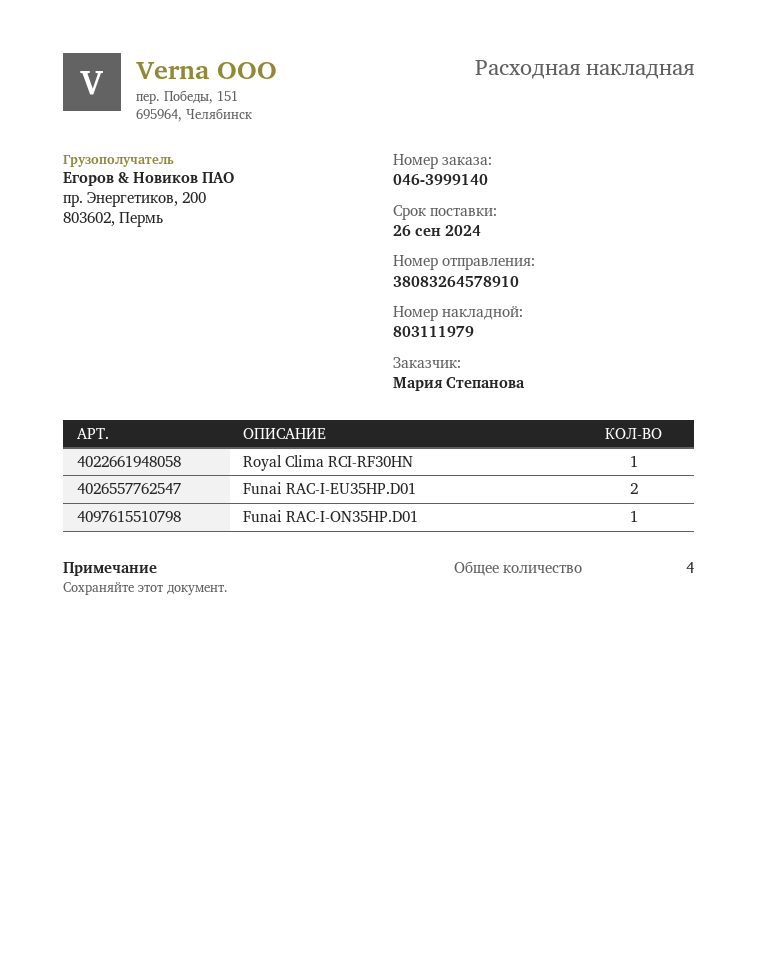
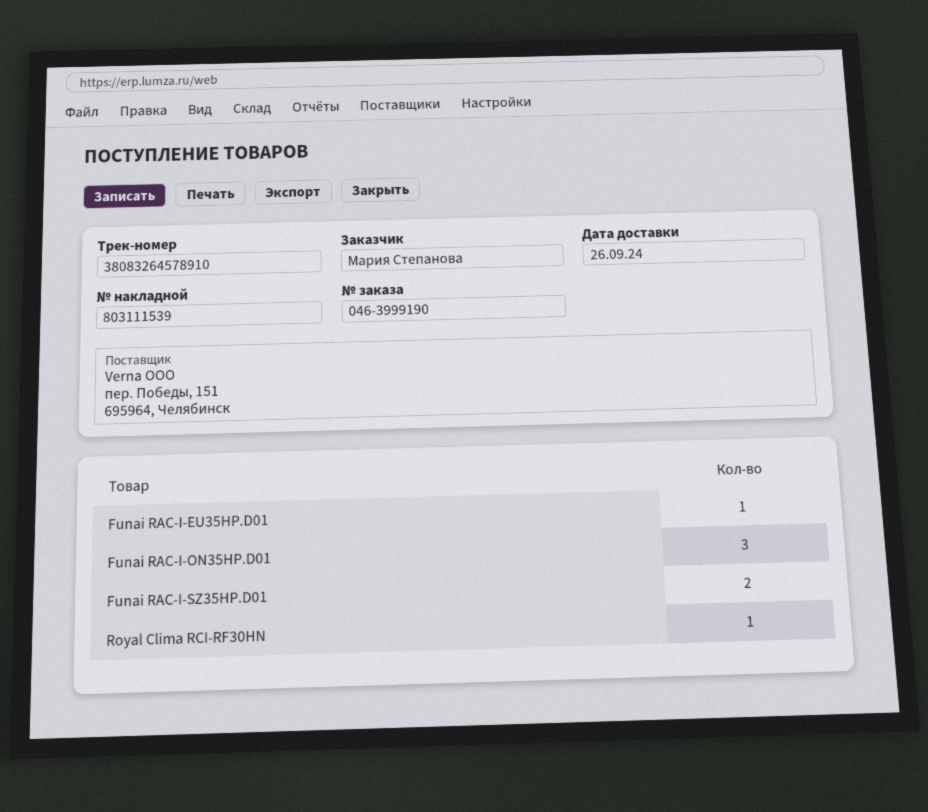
order number: 046-3999140 -> 046-3999190
delivery note number: 803111979 -> 803111539
Funai RAC-I-EU35HP.D01: 2 -> 1
Funai RAC-I-ON35HP.D01: 1 -> 3
Funai RAC-I-SZ35HP.D01: none -> 2

